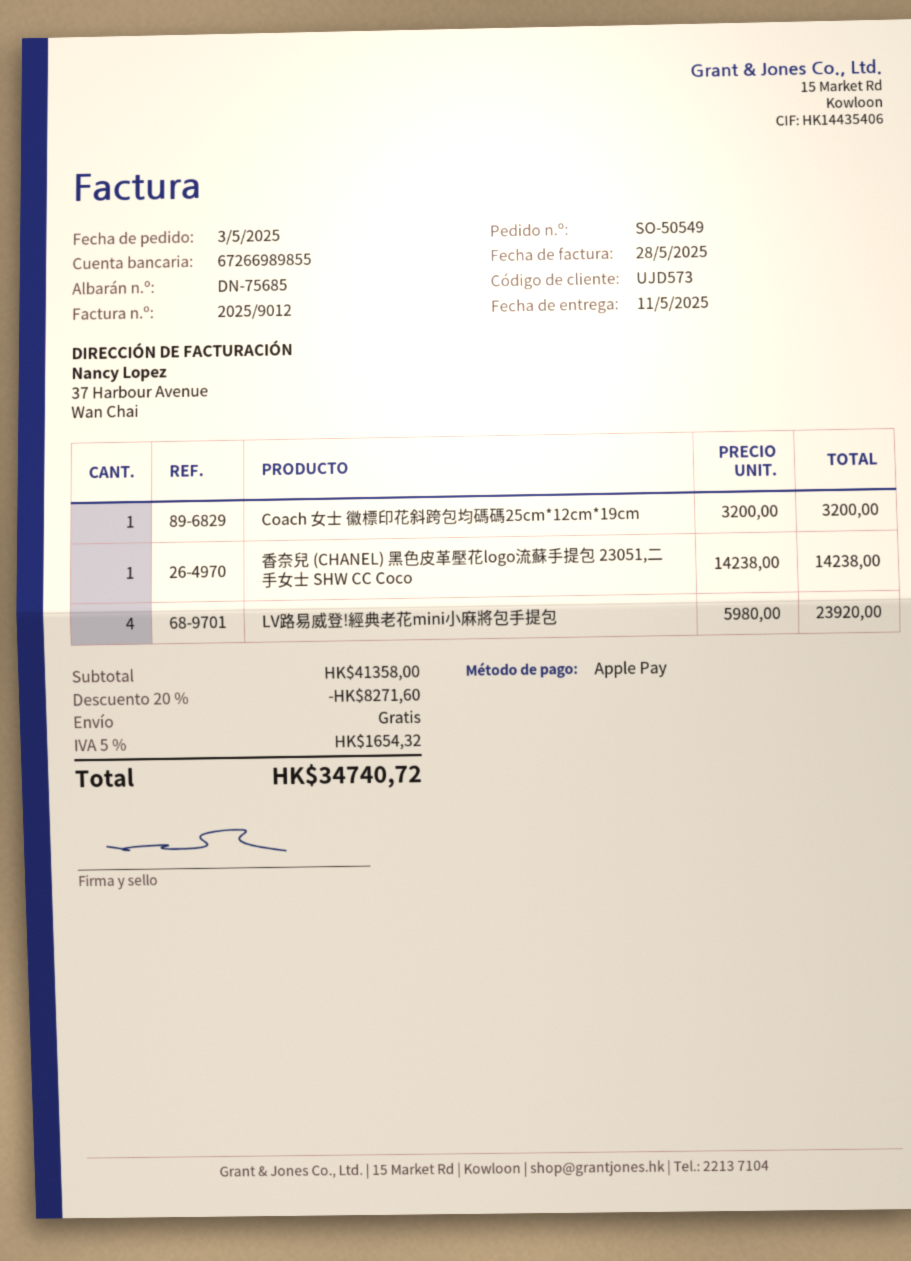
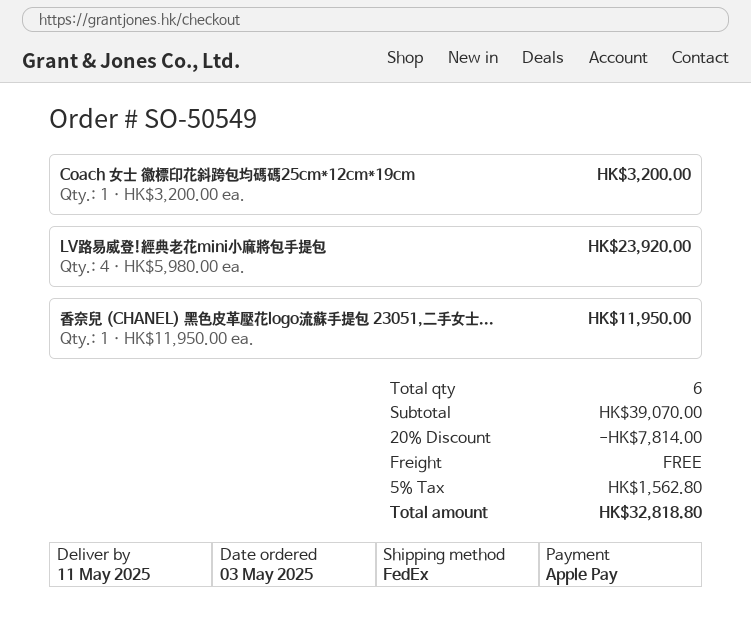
香奈兒 (CHANEL) 黑色皮革壓花logo流蘇手提包 23051,二手女士 SHW CC Coco: 1 x 14238.00 = 14238.00 -> 1 x 11950.00 = 11950.00
subtotal: 41358.00 -> 39070.00
discount: 20% = 8271.60 -> 20% = 7814.00
tax: 5% = 1654.32 -> 5% = 1562.80
total: 34740.72 -> 32818.80

